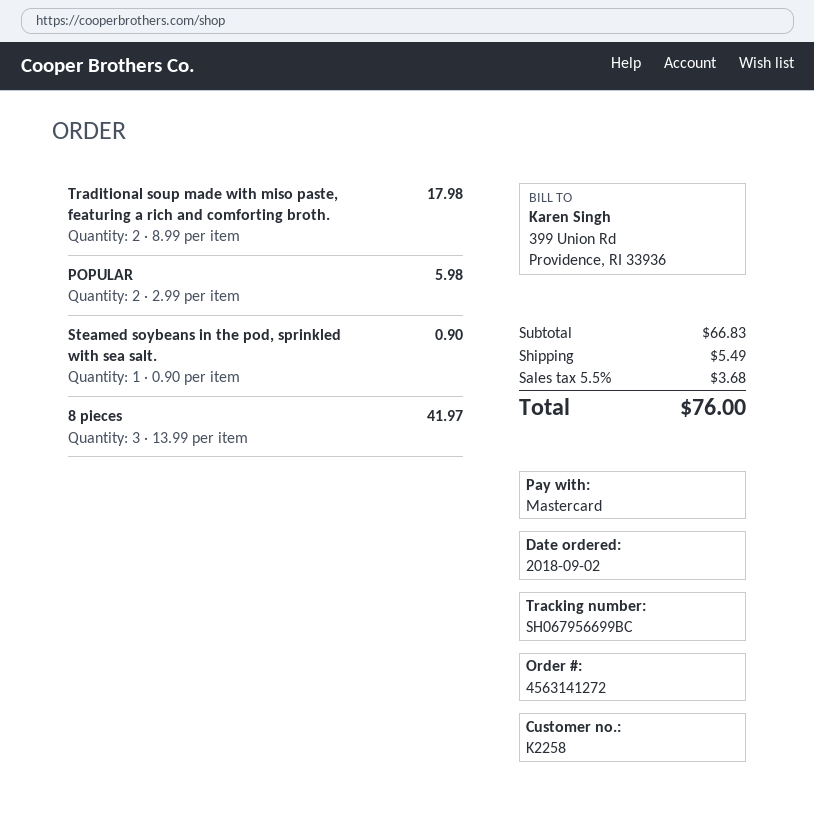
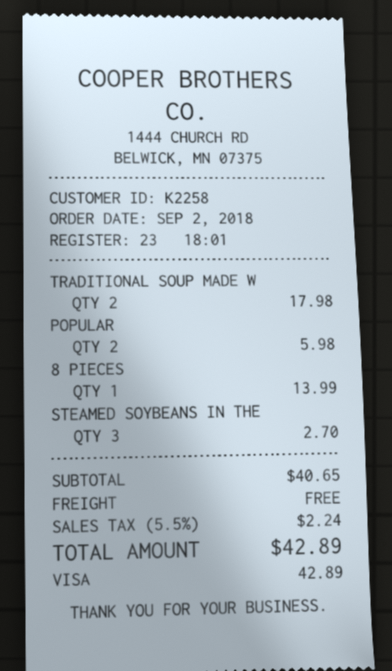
payment method: Mastercard -> Visa
Steamed soybeans in the pod, sprinkled with sea salt.: 1 for 0.90 -> 3 for 2.70
8 pieces: 3 for 41.97 -> 1 for 13.99
subtotal: 66.83 -> 40.65
shipping: 5.49 -> 0.00
tax: 5.5% = 3.68 -> 5.5% = 2.24
total: 76.00 -> 42.89

